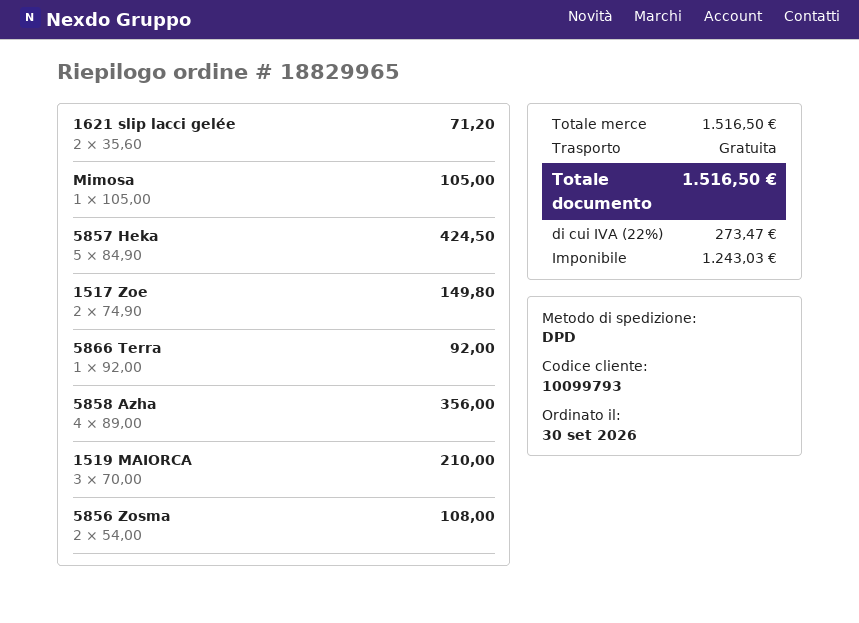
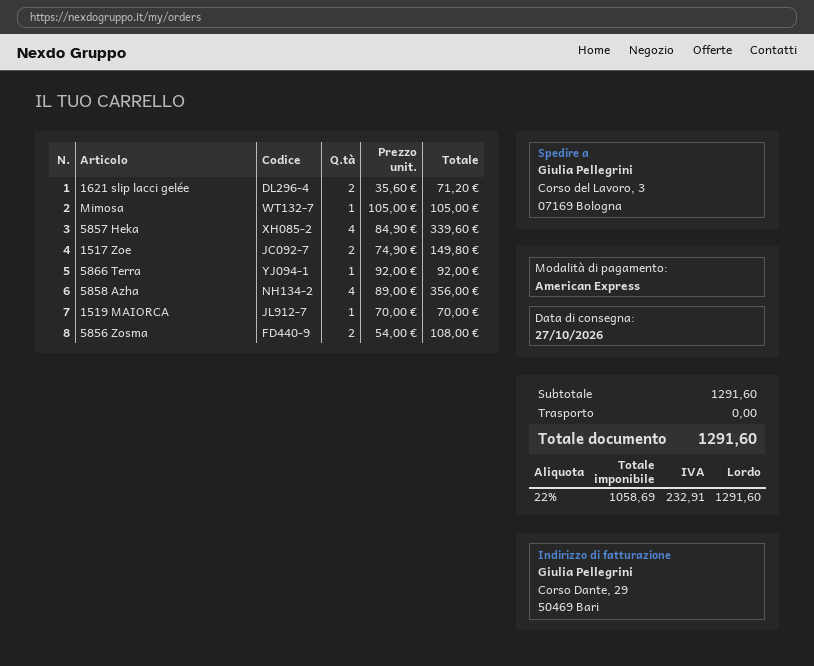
5857 Heka: 5 x 84.90 = 424.50 -> 4 x 84.90 = 339.60
1519 MAIORCA: 3 x 70.00 = 210.00 -> 1 x 70.00 = 70.00
subtotal: 1516.50 -> 1291.60
net: 1243.03 -> 1058.69
tax: 22% = 273.47 -> 22% = 232.91
total: 1516.50 -> 1291.60

